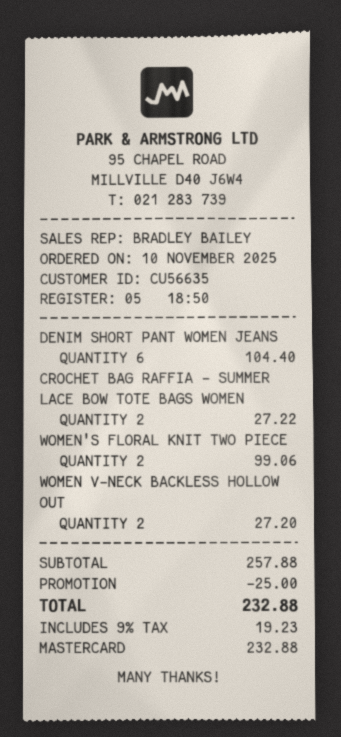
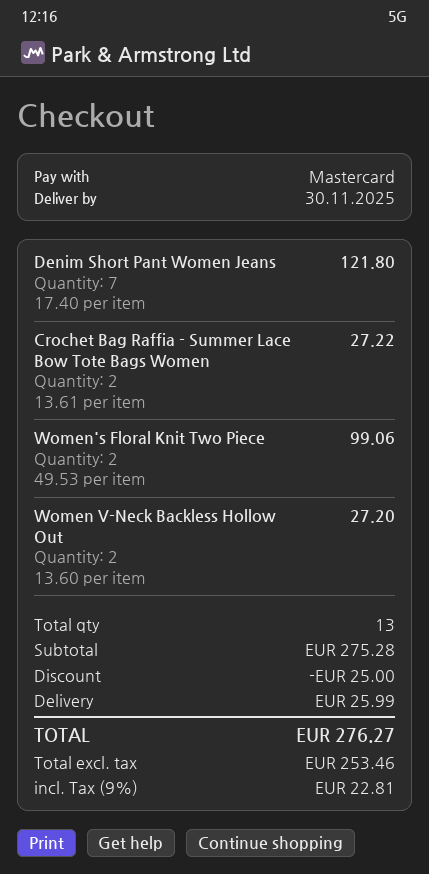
DENIM SHORT PANT WOMEN JEANS: 6 for 104.40 -> 7 for 121.80
subtotal: 257.88 -> 275.28
shipping: none -> 25.99
tax: 9% = 19.23 -> 9% = 22.81
total: 232.88 -> 276.27

